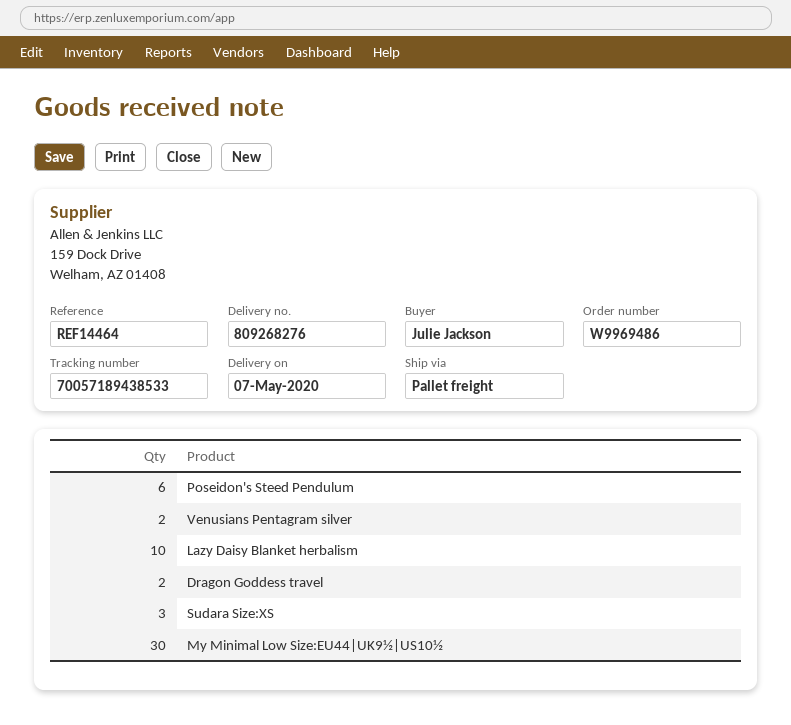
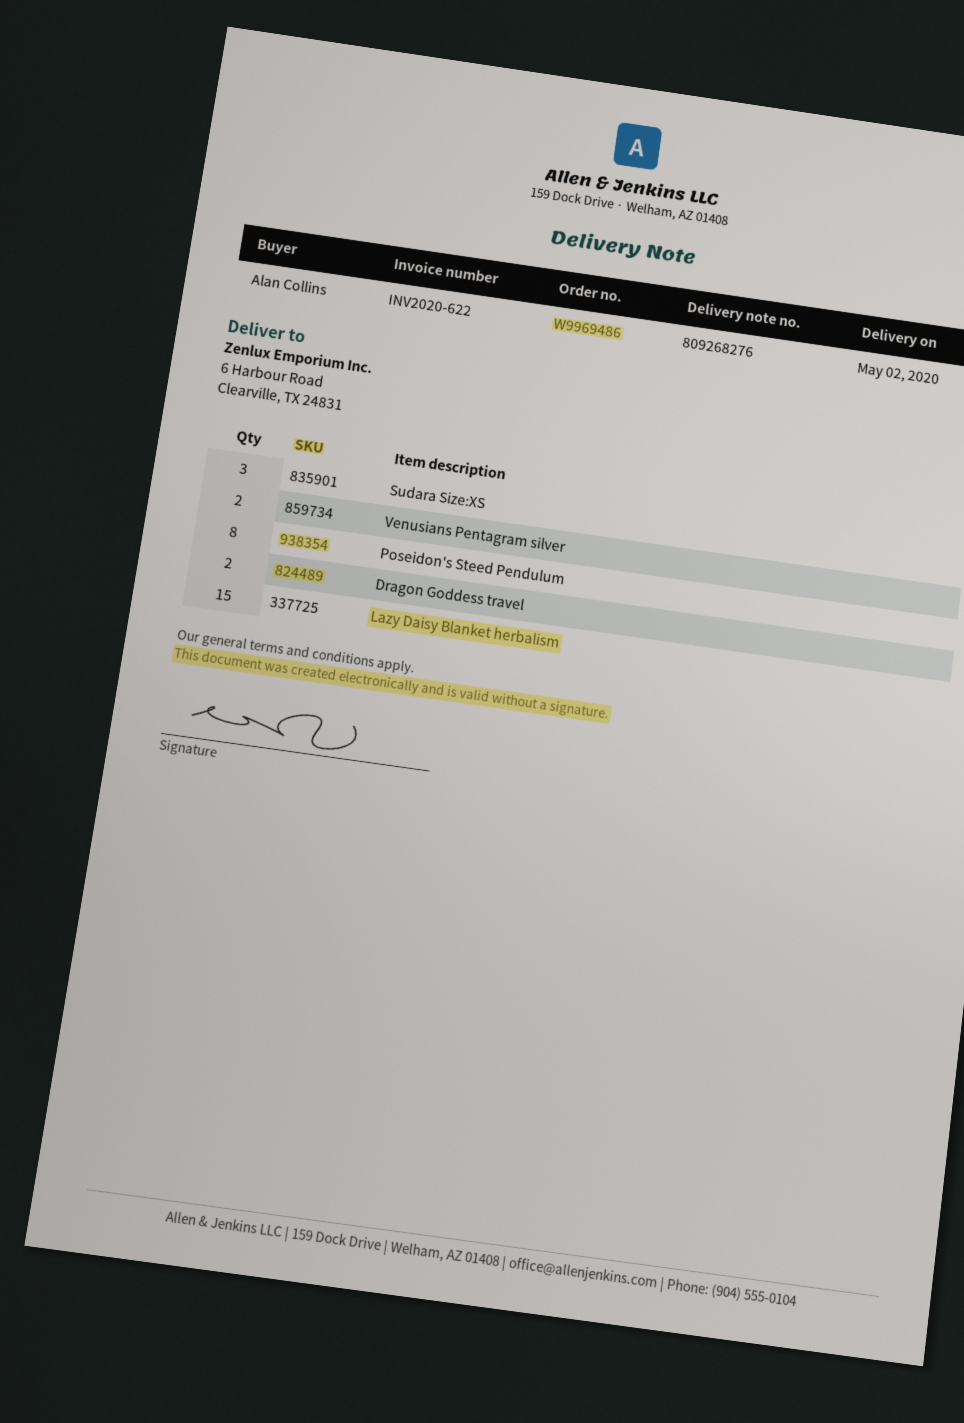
delivery date: 2020-05-07 -> 2020-05-02
ordered by: Julie Jackson -> Alan Collins
Poseidon's Steed Pendulum: 6 -> 8
Lazy Daisy Blanket herbalism: 10 -> 15
My Minimal Low Size:EU44|UK9½|US10½: 30 -> none

